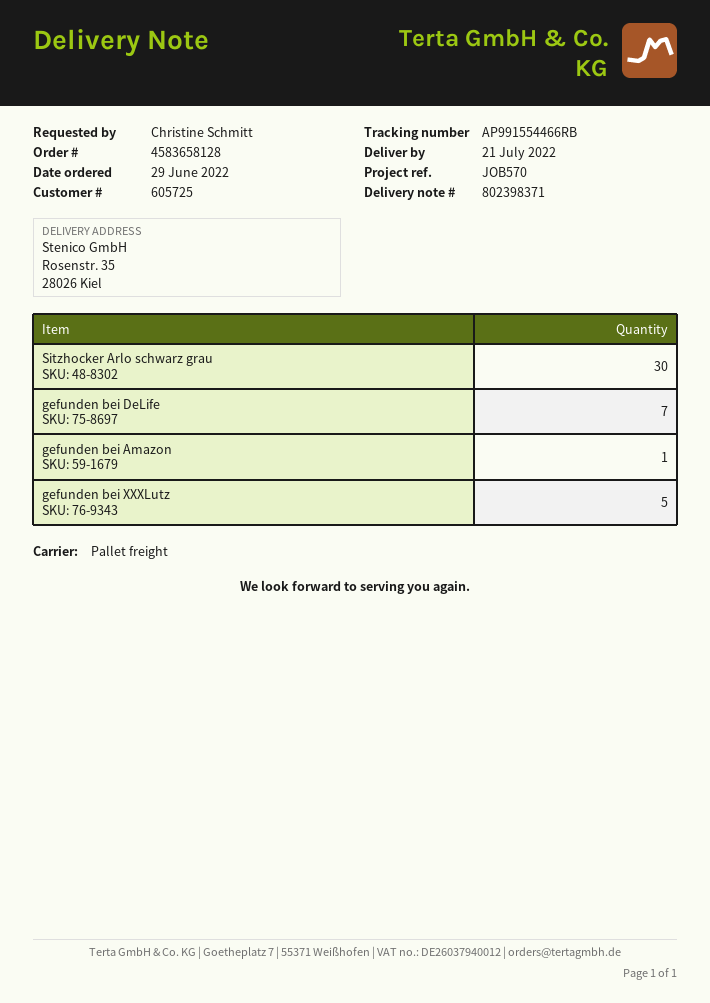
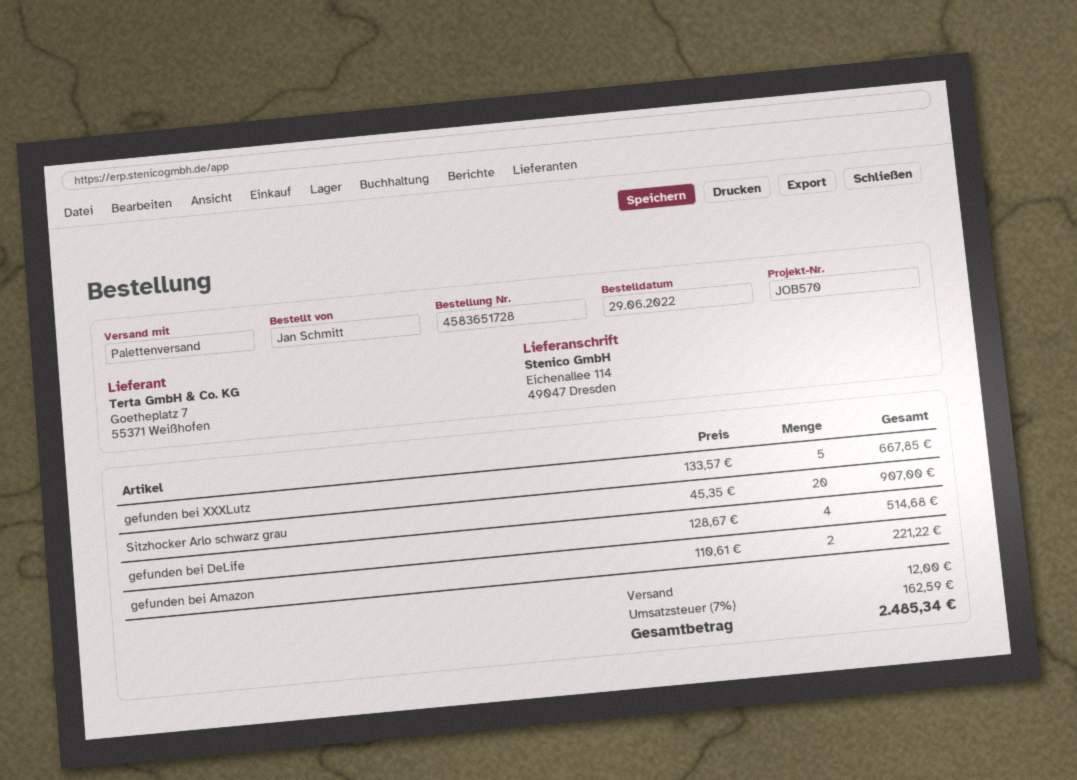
order number: 4583658128 -> 4583651728
ordered by: Christine Schmitt -> Jan Schmitt
ship to: Rosenstr. 35, 28026 Kiel -> Eichenallee 114, 49047 Dresden
Sitzhocker Arlo schwarz grau: 30 -> 20
gefunden bei DeLife: 7 -> 4
gefunden bei Amazon: 1 -> 2

